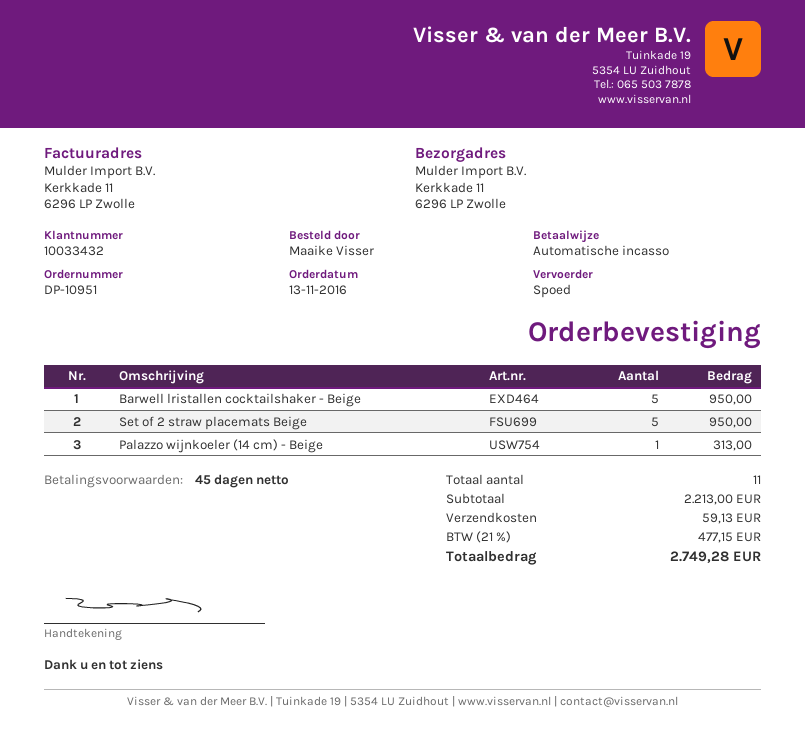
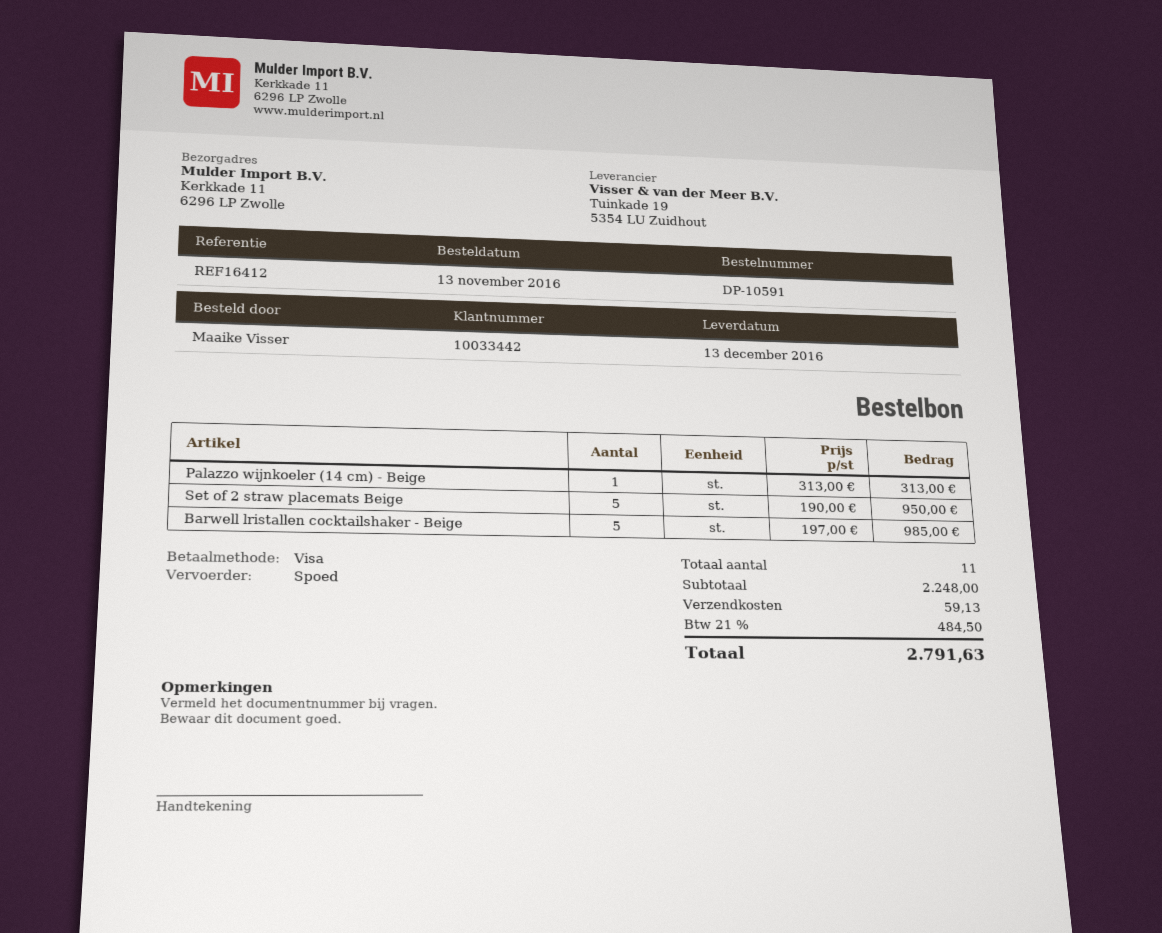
order number: DP-10951 -> DP-10591
customer number: 10033432 -> 10033442
payment method: direct debit -> Visa
Barwell lristallen cocktailshaker - Beige: 5 for 950.00 -> 5 for 985.00
subtotal: 2213.00 -> 2248.00
tax: 21% = 477.15 -> 21% = 484.50
total: 2749.28 -> 2791.63

